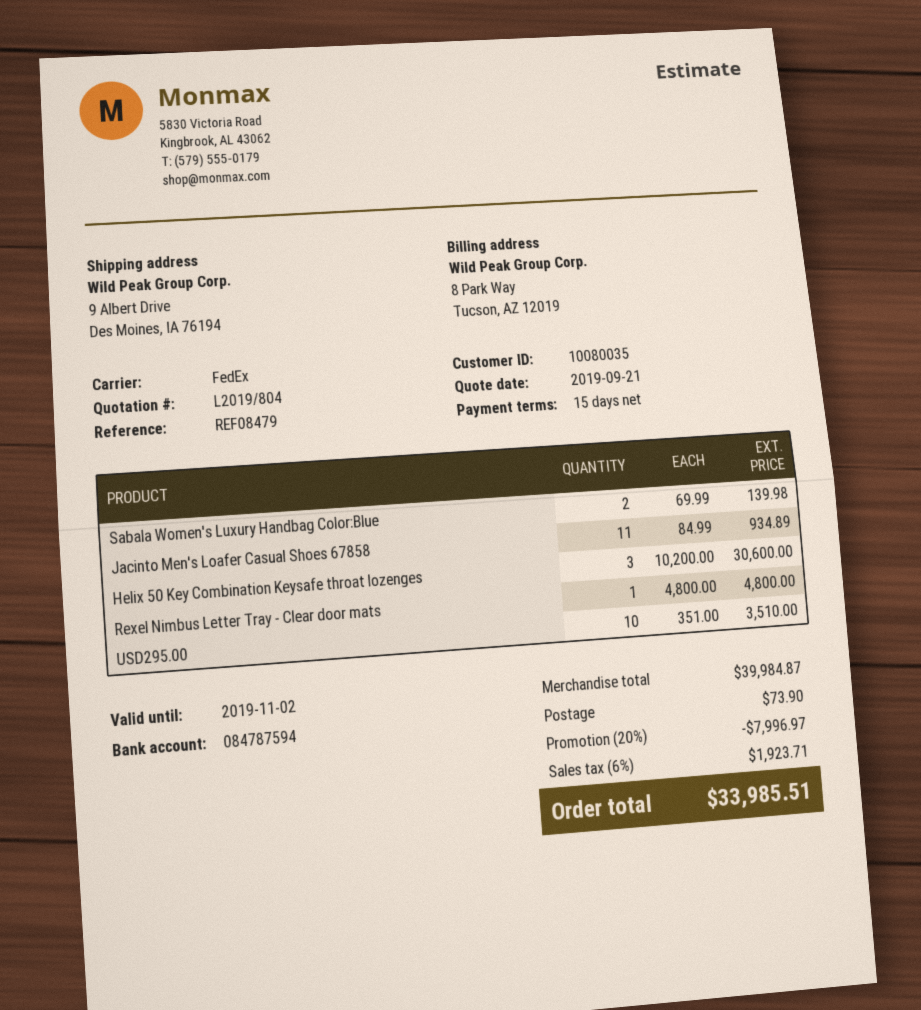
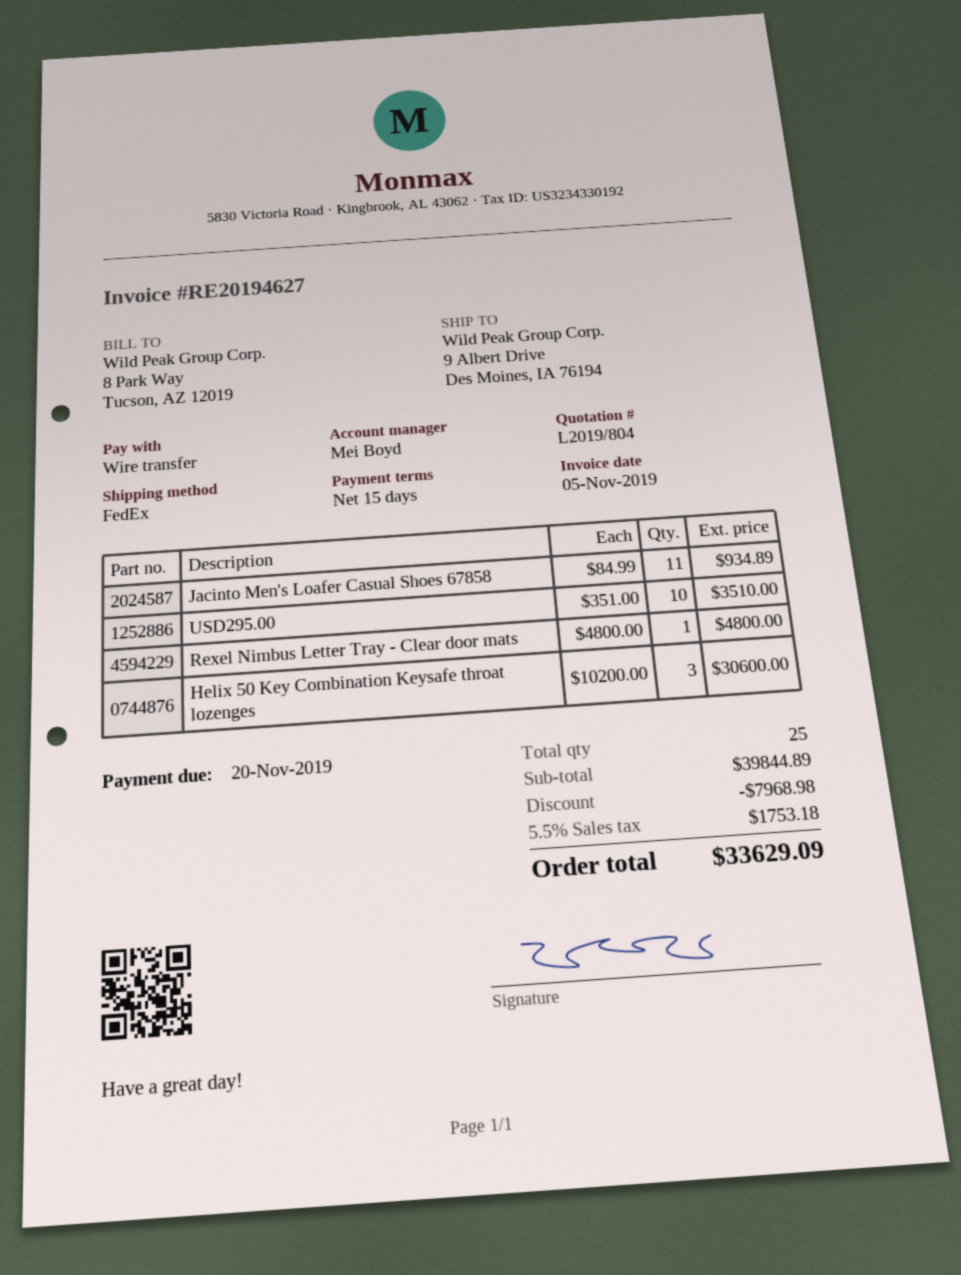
Sabala Women's Luxury Handbag Color:Blue: 2 x 69.99 = 139.98 -> none
subtotal: 39984.87 -> 39844.89
discount: 7996.97 -> 7968.98
shipping: 73.90 -> none
tax: 6% = 1923.71 -> 5.5% = 1753.18
total: 33985.51 -> 33629.09

